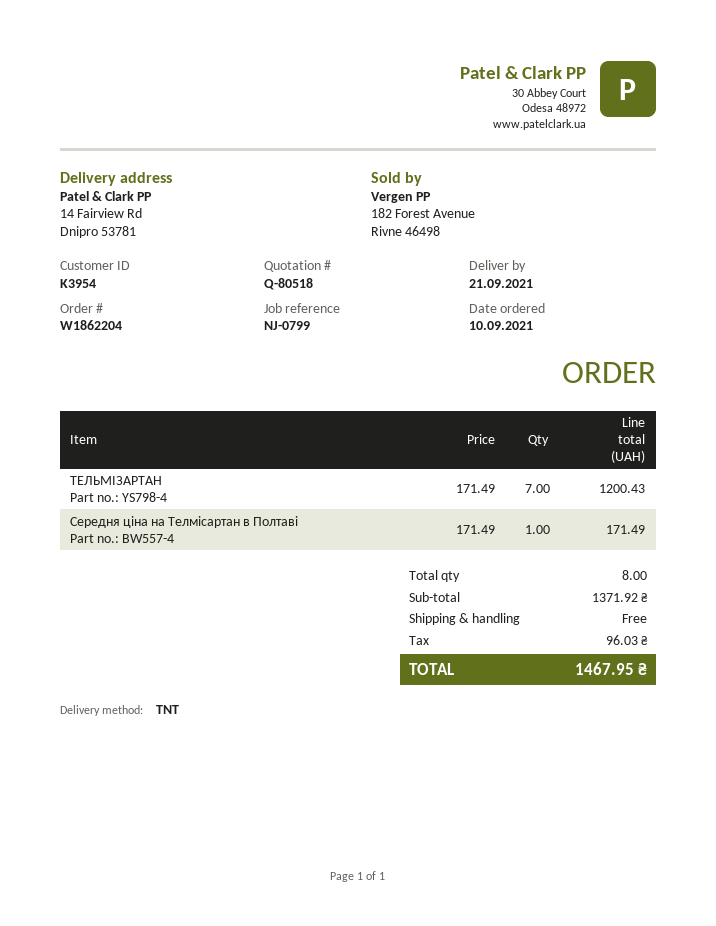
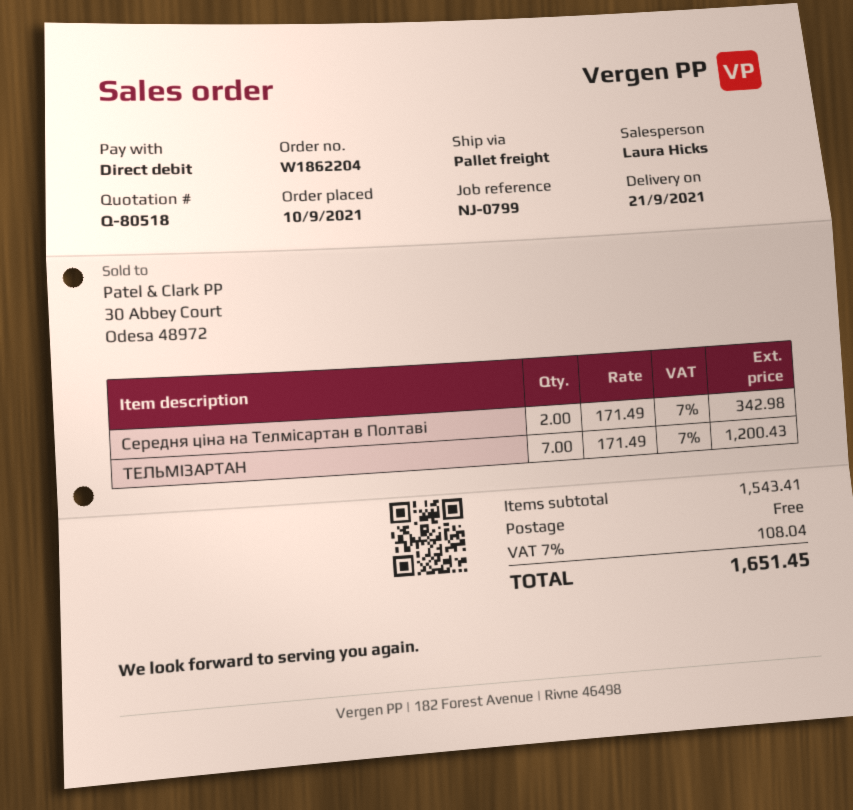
shipping method: TNT -> pallet freight
Середня ціна на Телмісартан в Полтаві: 1 x 171.49 = 171.49 -> 2 x 171.49 = 342.98
subtotal: 1371.92 -> 1543.41
tax: 96.03 -> 108.04
total: 1467.95 -> 1651.45

